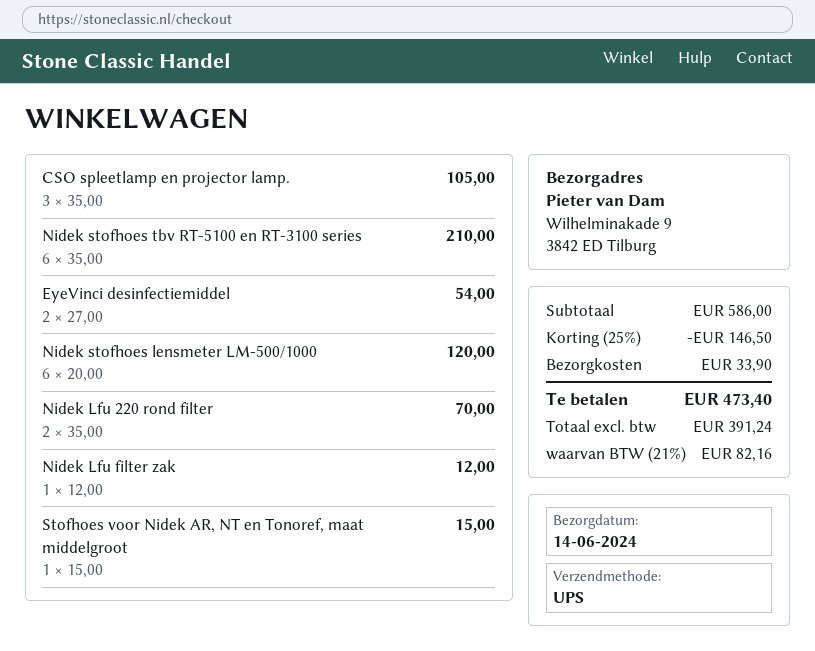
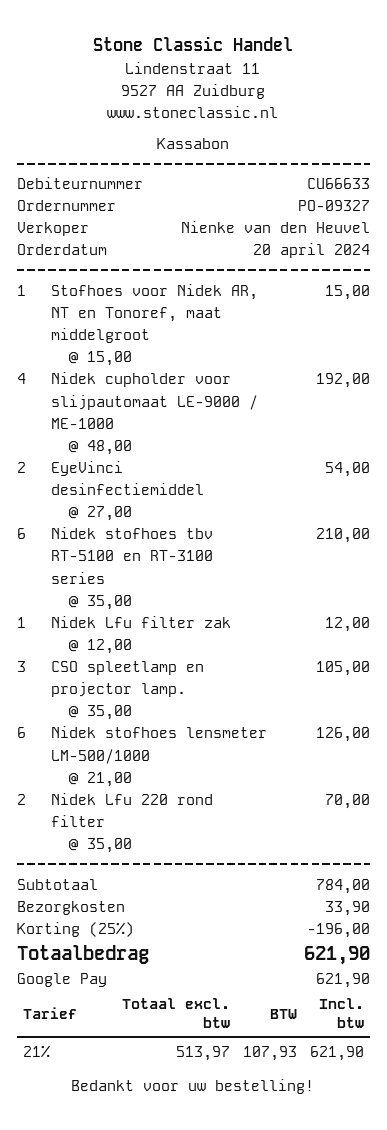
Nidek stofhoes lensmeter LM-500/1000: 6 x 20.00 = 120.00 -> 6 x 21.00 = 126.00
Nidek cupholder voor slijpautomaat LE-9000 / ME-1000: none -> 4 x 48.00 = 192.00
subtotal: 586.00 -> 784.00
discount: 25% = 146.50 -> 25% = 196.00
net: 391.24 -> 513.97
tax: 21% = 82.16 -> 21% = 107.93
total: 473.40 -> 621.90

